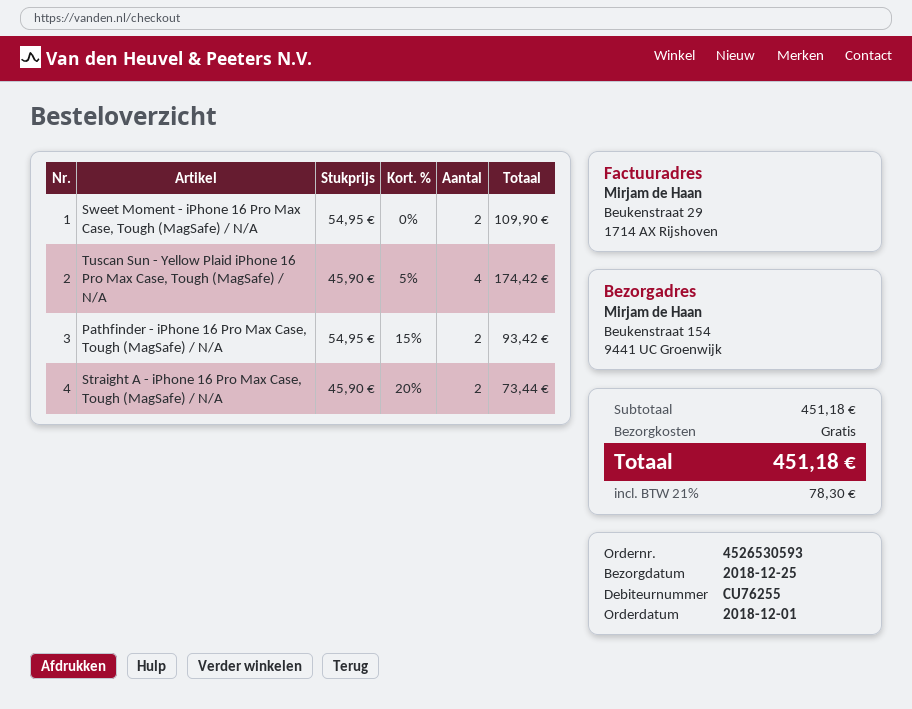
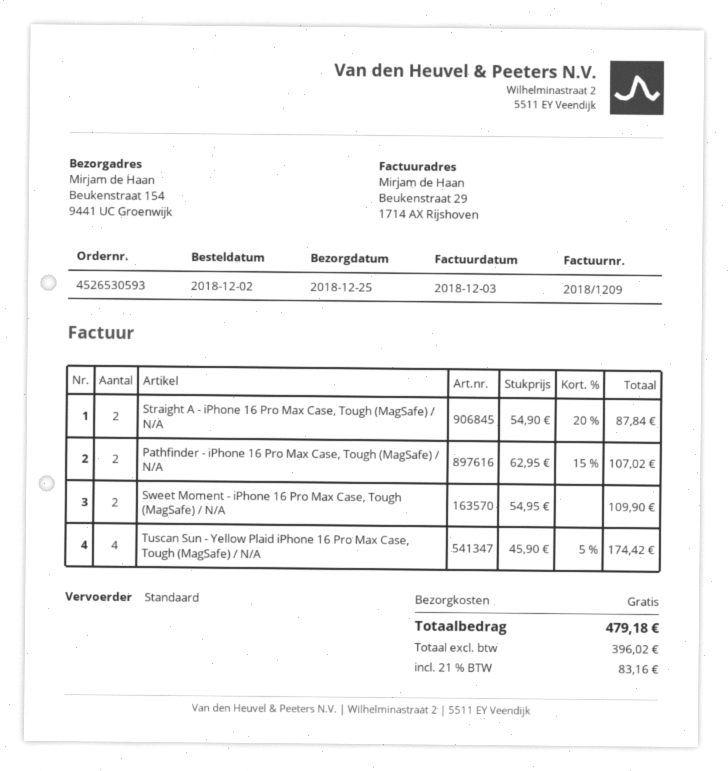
order date: 2018-12-01 -> 2018-12-02
Pathfinder - iPhone 16 Pro Max Case, Tough (MagSafe) / N/A: 2 x 54.95 - 15% = 93.42 -> 2 x 62.95 - 15% = 107.02
Straight A - iPhone 16 Pro Max Case, Tough (MagSafe) / N/A: 2 x 45.90 - 20% = 73.44 -> 2 x 54.90 - 20% = 87.84
tax: 21% = 78.30 -> 21% = 83.16
total: 451.18 -> 479.18

